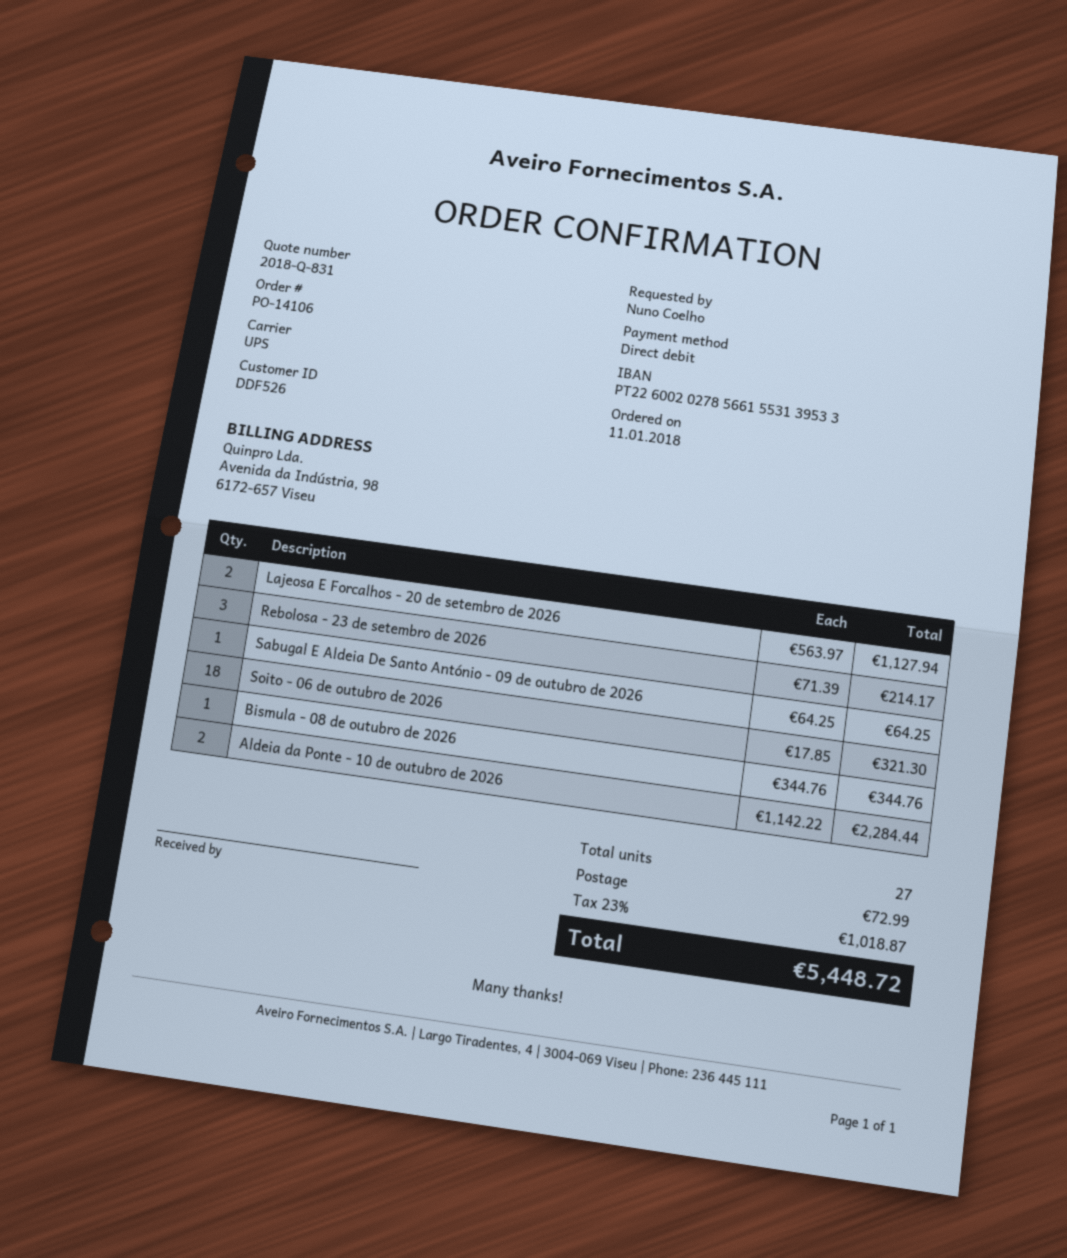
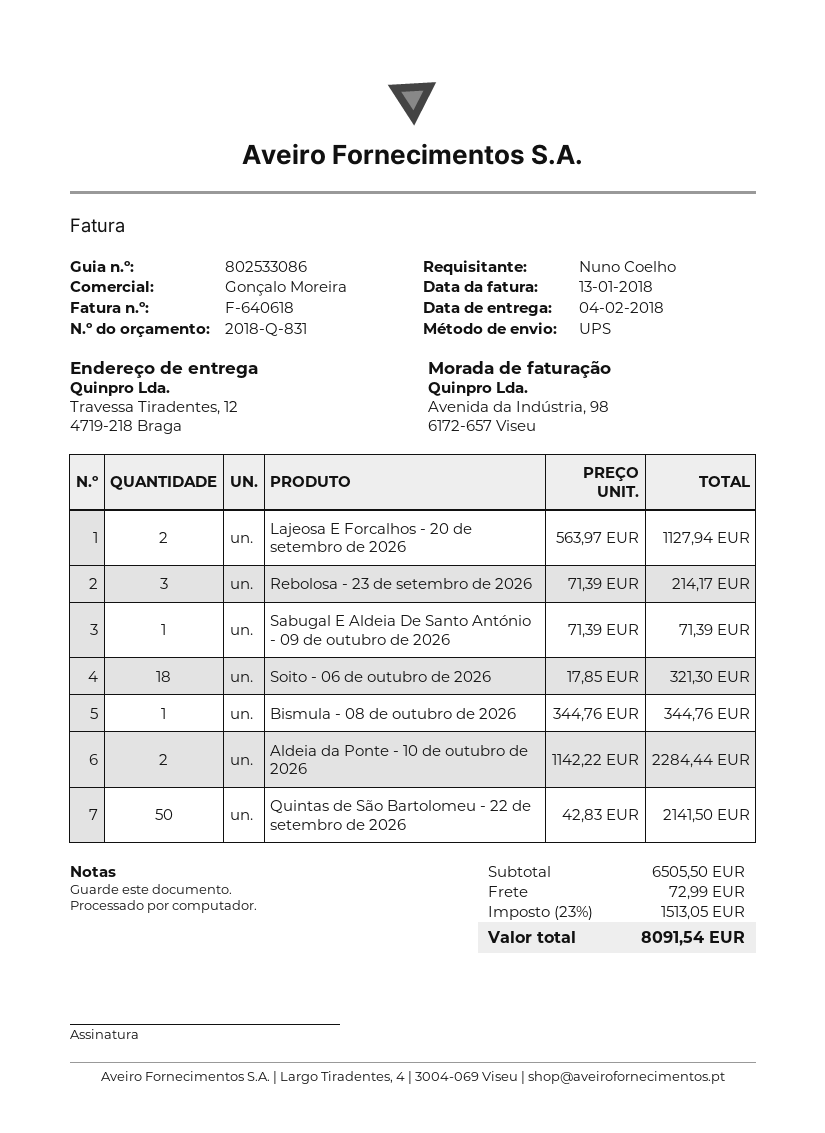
Sabugal E Aldeia De Santo António - 09 de outubro de 2026: 1 x 64.25 = 64.25 -> 1 x 71.39 = 71.39
Quintas de São Bartolomeu - 22 de setembro de 2026: none -> 50 x 42.83 = 2141.50
tax: 23% = 1018.87 -> 23% = 1513.05
total: 5448.72 -> 8091.54

